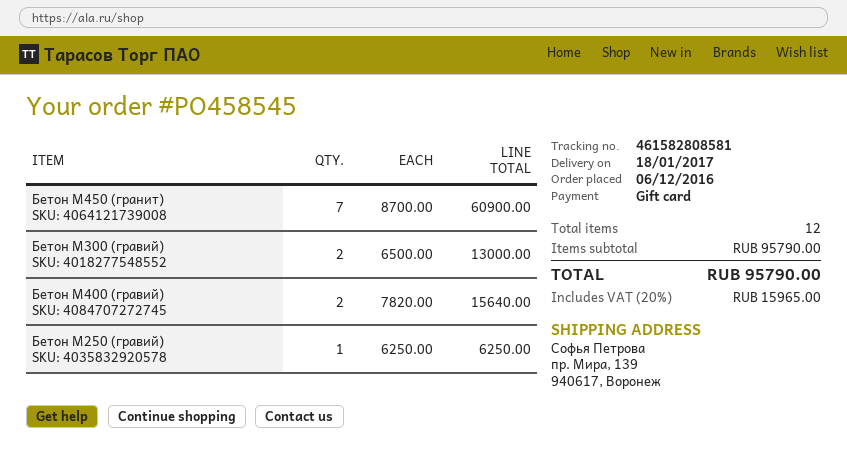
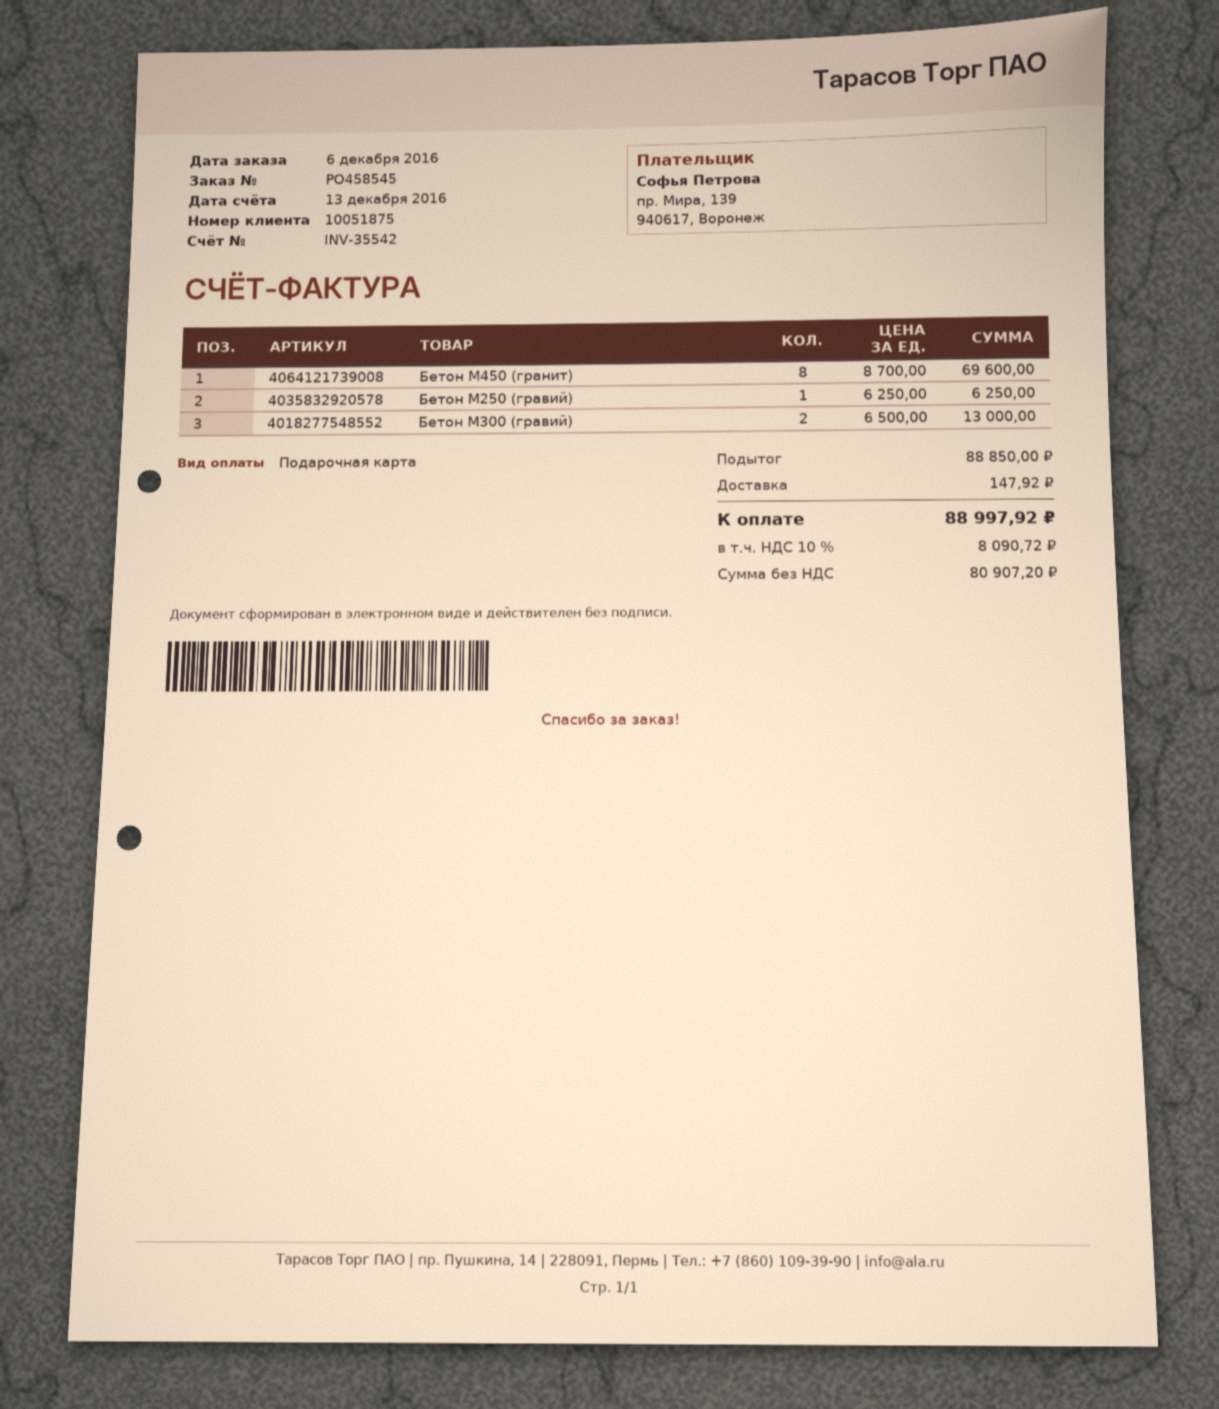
Бетон М450 (гранит): 7 x 8700.00 = 60900.00 -> 8 x 8700.00 = 69600.00
Бетон М400 (гравий): 2 x 7820.00 = 15640.00 -> none
subtotal: 95790.00 -> 88850.00
shipping: none -> 147.92
tax: 20% = 15965.00 -> 10% = 8090.72
total: 95790.00 -> 88997.92

